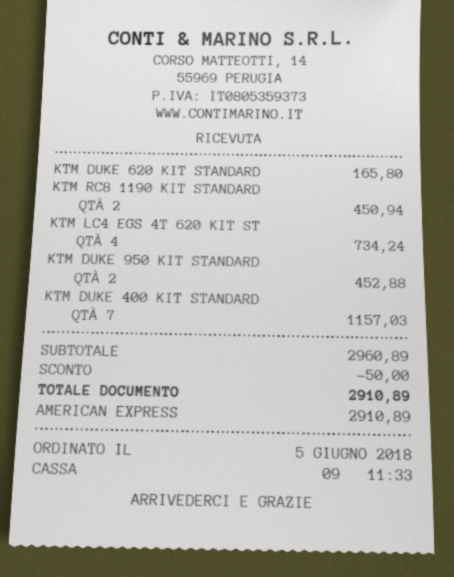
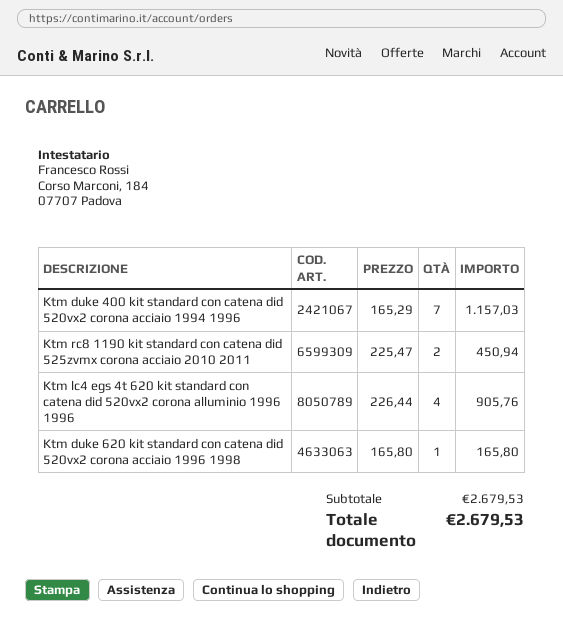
KTM LC4 EGS 4T 620 KIT ST: 4 for 734.24 -> 4 for 905.76
KTM DUKE 950 KIT STANDARD: 2 for 452.88 -> none
subtotal: 2960.89 -> 2679.53
discount: 50.00 -> none
total: 2910.89 -> 2679.53

